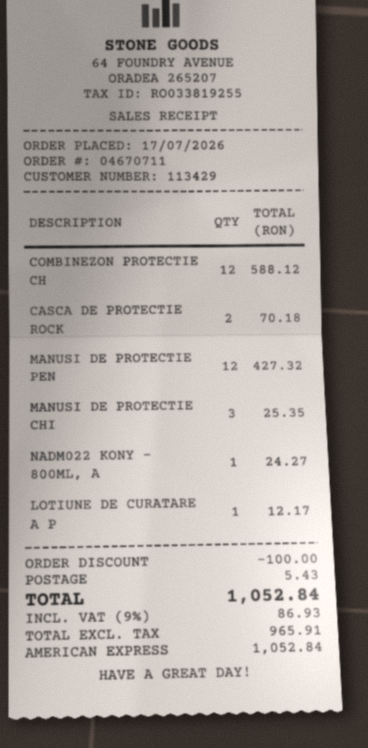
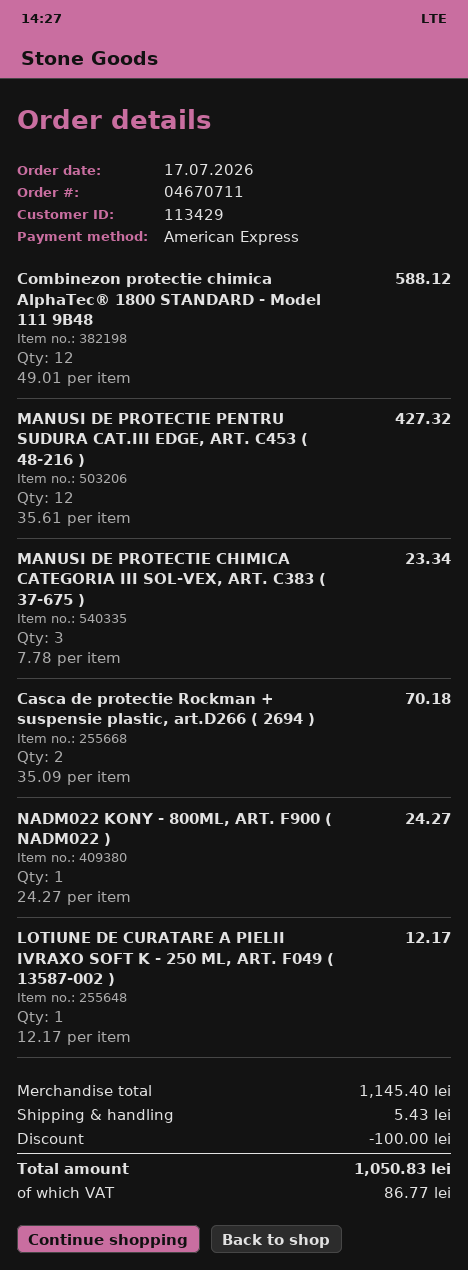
MANUSI DE PROTECTIE CHI: 3 for 25.35 -> 3 for 23.34
tax: 86.93 -> 86.77
total: 1052.84 -> 1050.83

